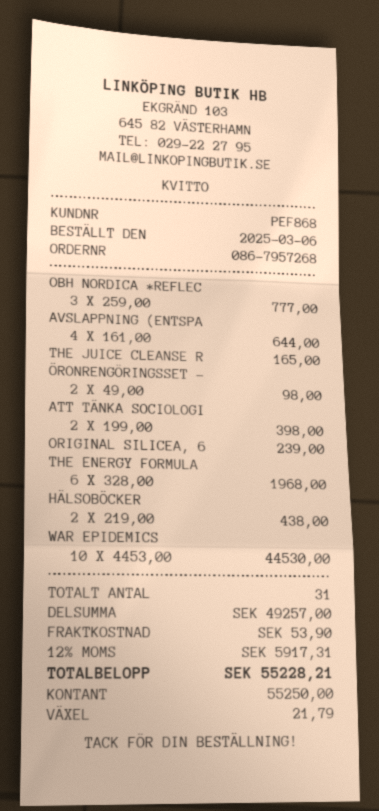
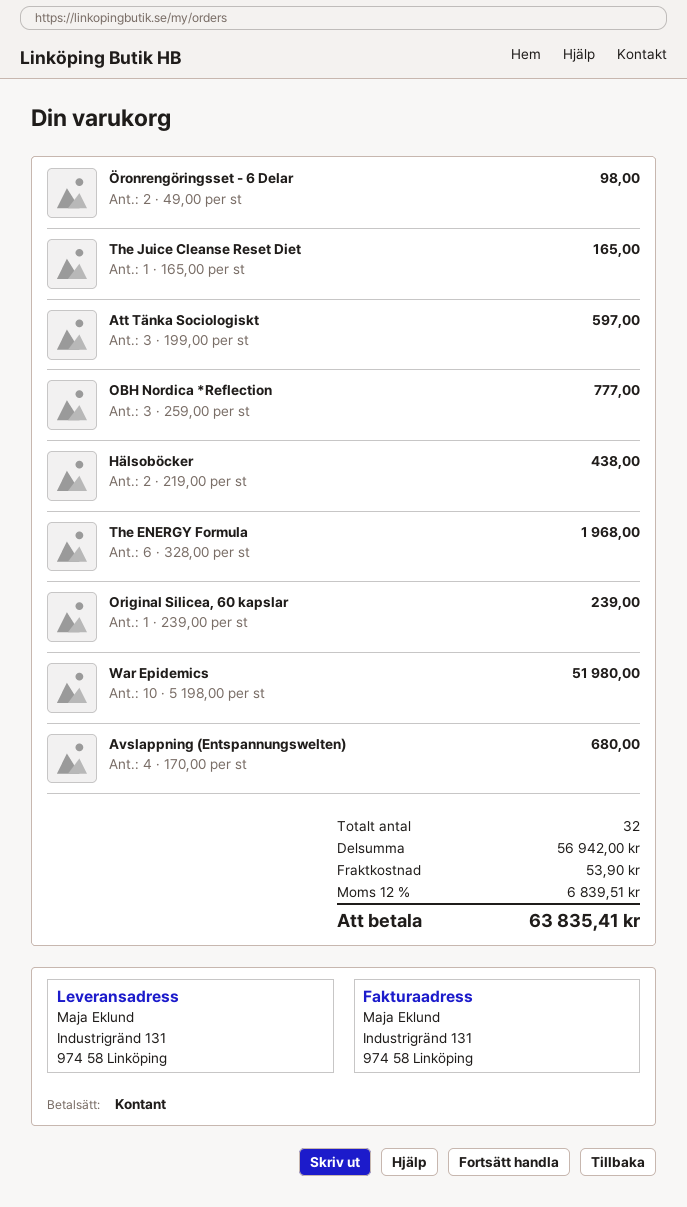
AVSLAPPNING (ENTSPA: 4 x 161.00 = 644.00 -> 4 x 170.00 = 680.00
ATT TÄNKA SOCIOLOGI: 2 x 199.00 = 398.00 -> 3 x 199.00 = 597.00
WAR EPIDEMICS: 10 x 4453.00 = 44530.00 -> 10 x 5198.00 = 51980.00
total quantity: 31 -> 32
subtotal: 49257.00 -> 56942.00
tax: 12% = 5917.31 -> 12% = 6839.51
total: 55228.21 -> 63835.41

